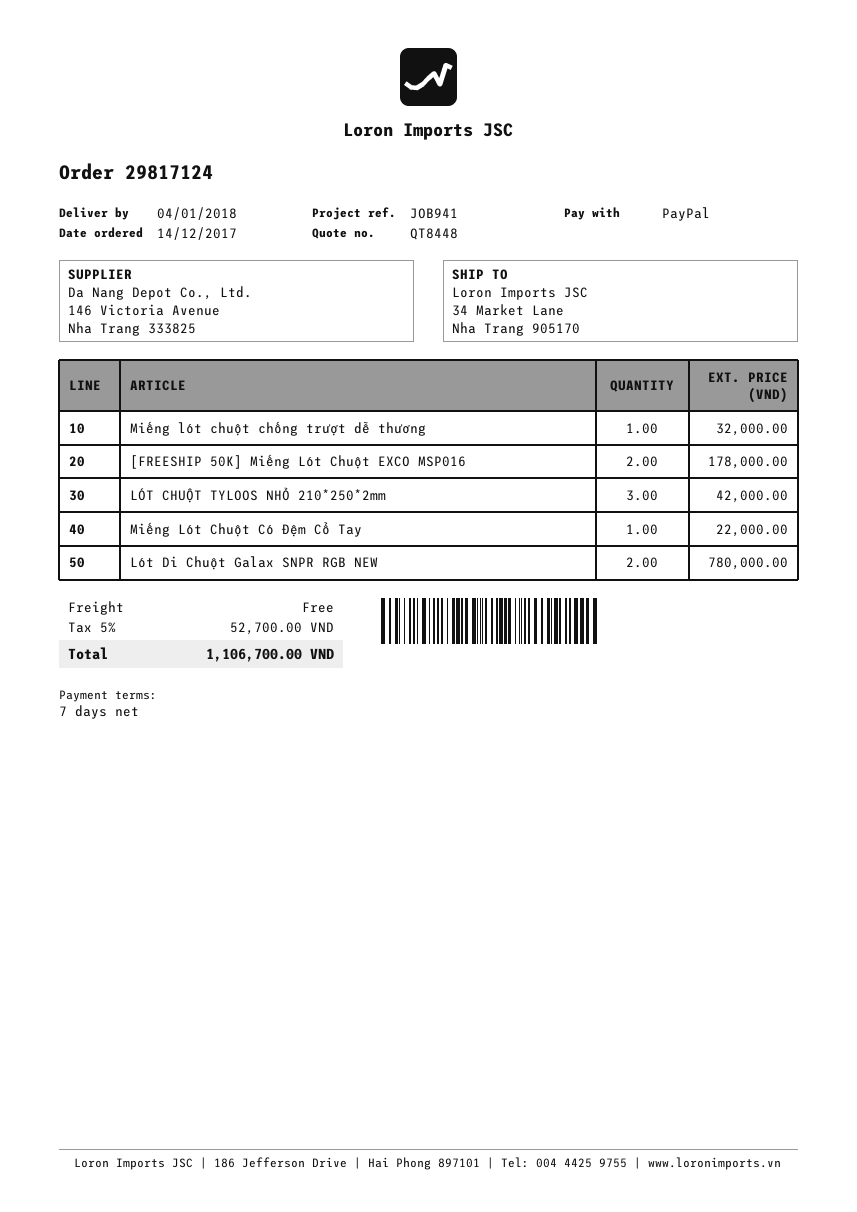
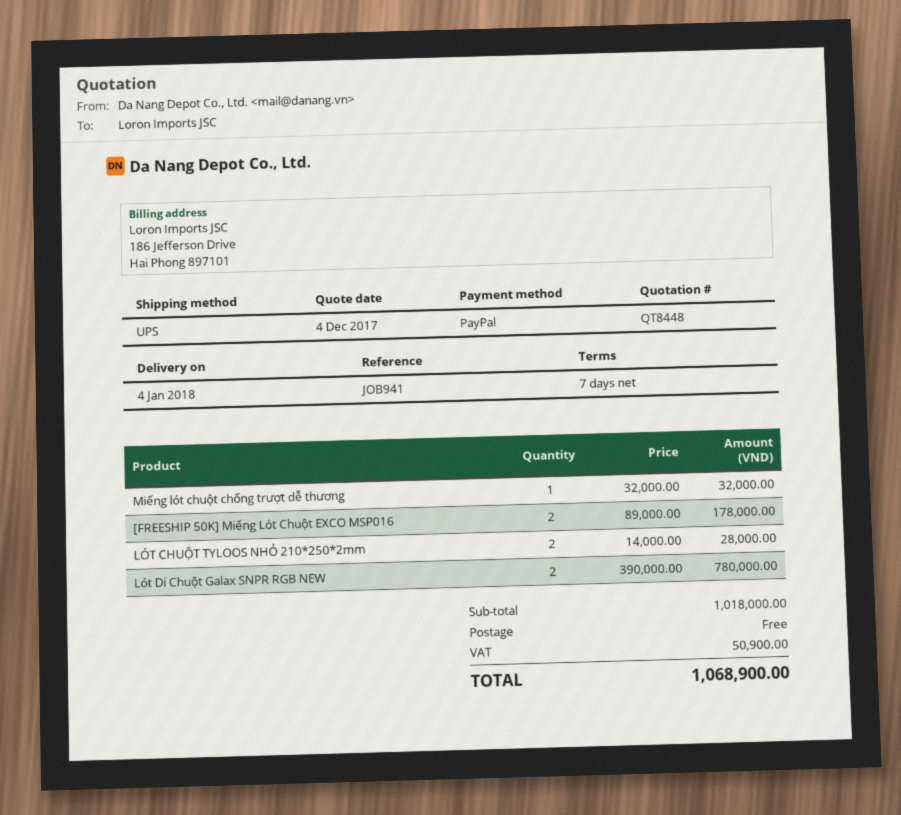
LÓT CHUỘT TYLOOS NHỎ 210*250*2mm: 3 for 42000.00 -> 2 for 28000.00
Miếng Lót Chuột Có Đệm Cổ Tay: 1 for 22000.00 -> none
tax: 52700.00 -> 50900.00
total: 1106700.00 -> 1068900.00

